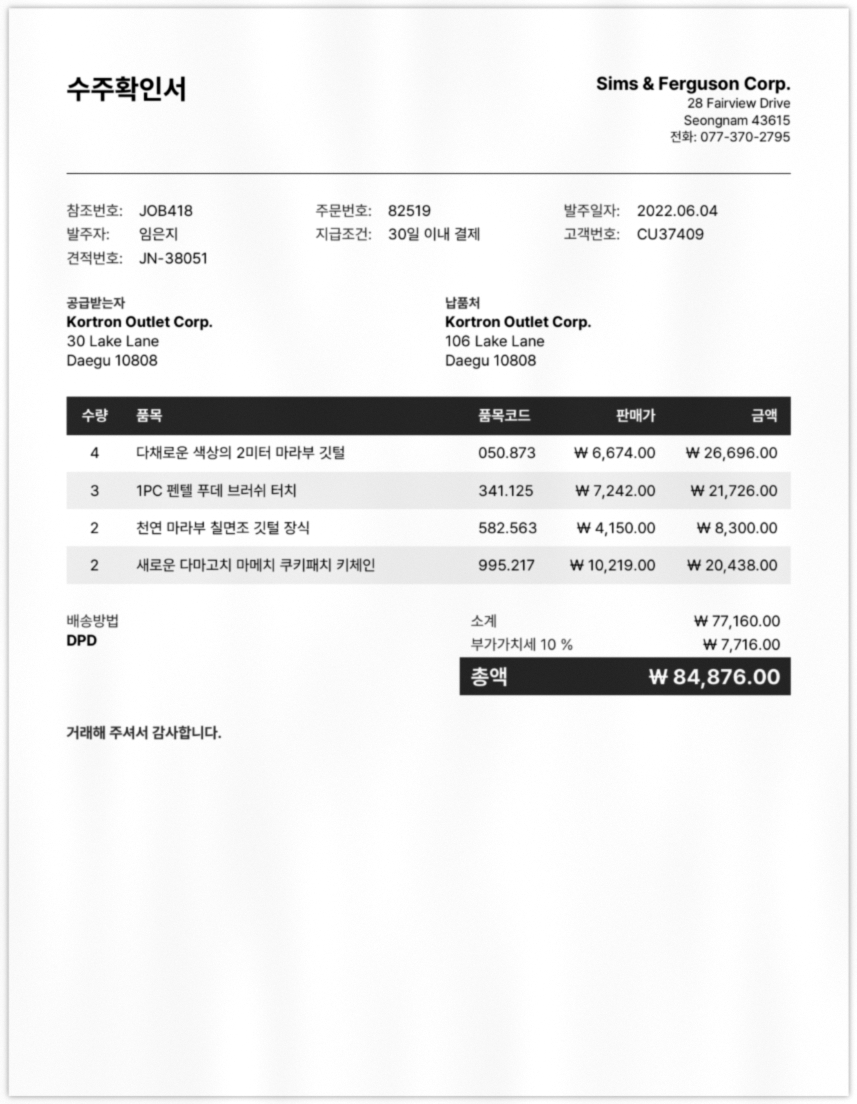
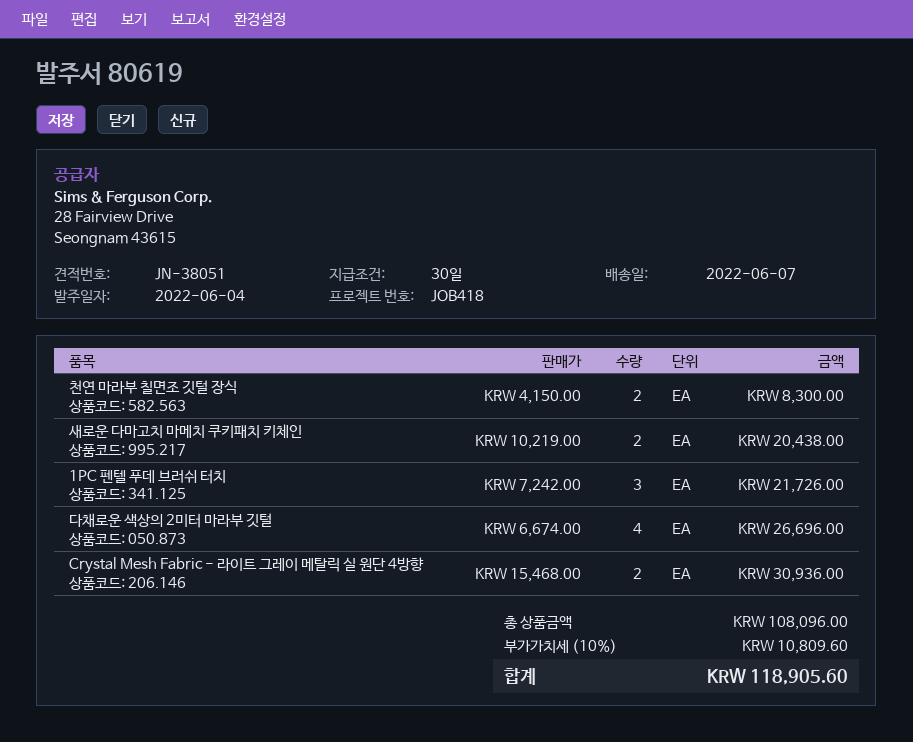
order number: 82519 -> 80619
Crystal Mesh Fabric - 라이트 그레이 메탈릭 실 원단 4방향: none -> 2 x 15468.00 = 30936.00
subtotal: 77160.00 -> 108096.00
tax: 10% = 7716.00 -> 10% = 10809.60
total: 84876.00 -> 118905.60

